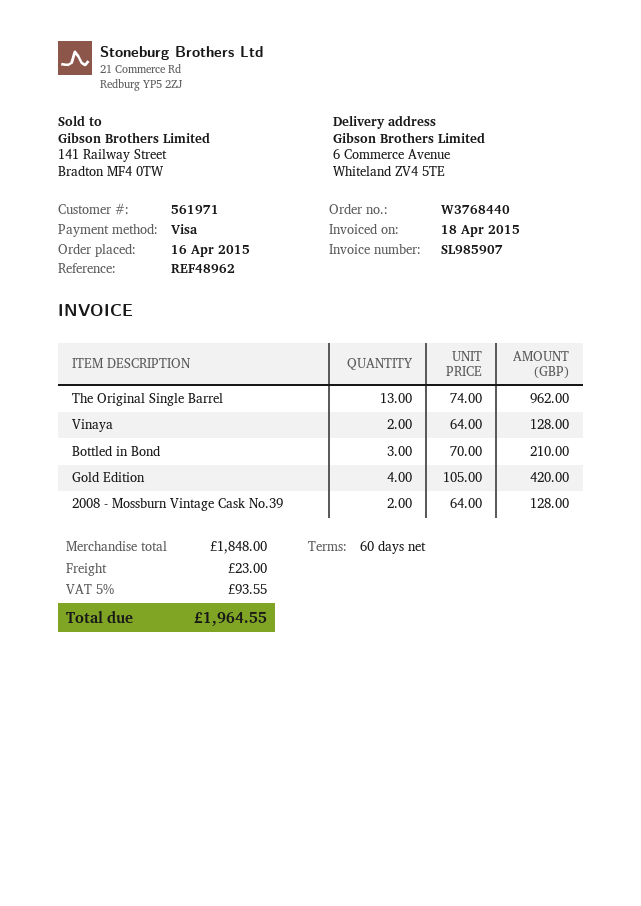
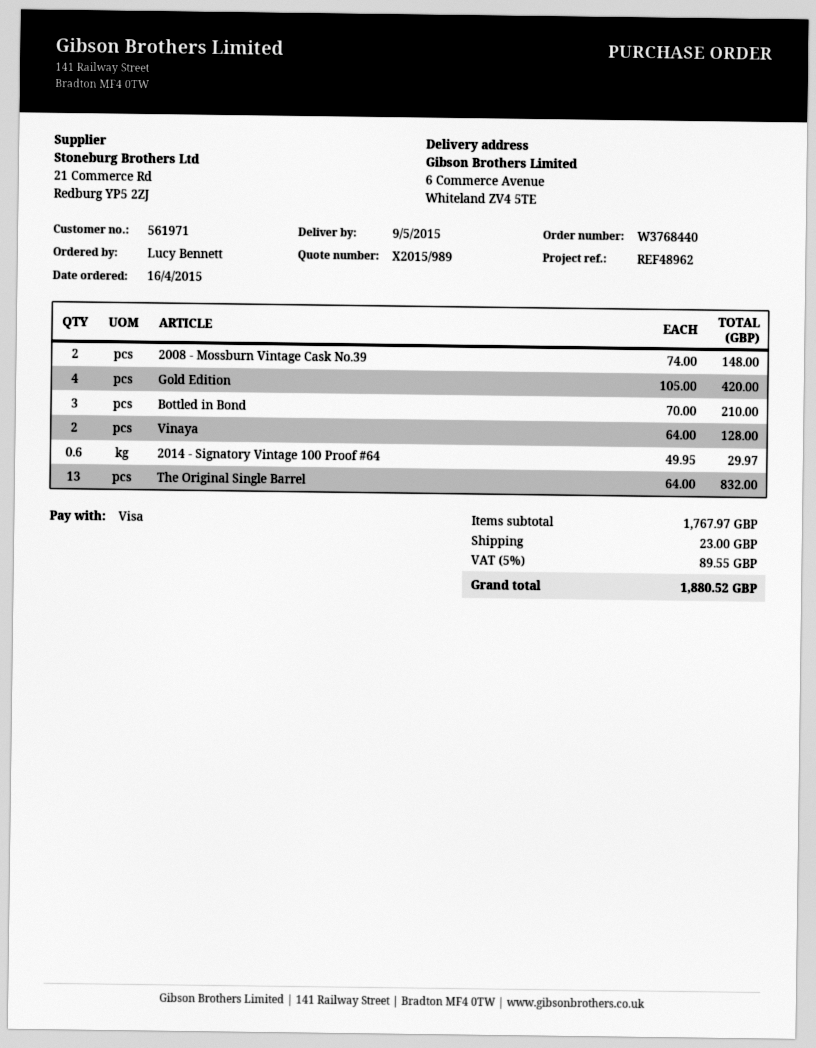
The Original Single Barrel: 13 x 74.00 = 962.00 -> 13 x 64.00 = 832.00
2008 - Mossburn Vintage Cask No.39: 2 x 64.00 = 128.00 -> 2 x 74.00 = 148.00
2014 - Signatory Vintage 100 Proof #64: none -> 0.6 x 49.95 = 29.97
subtotal: 1848.00 -> 1767.97
tax: 5% = 93.55 -> 5% = 89.55
total: 1964.55 -> 1880.52

